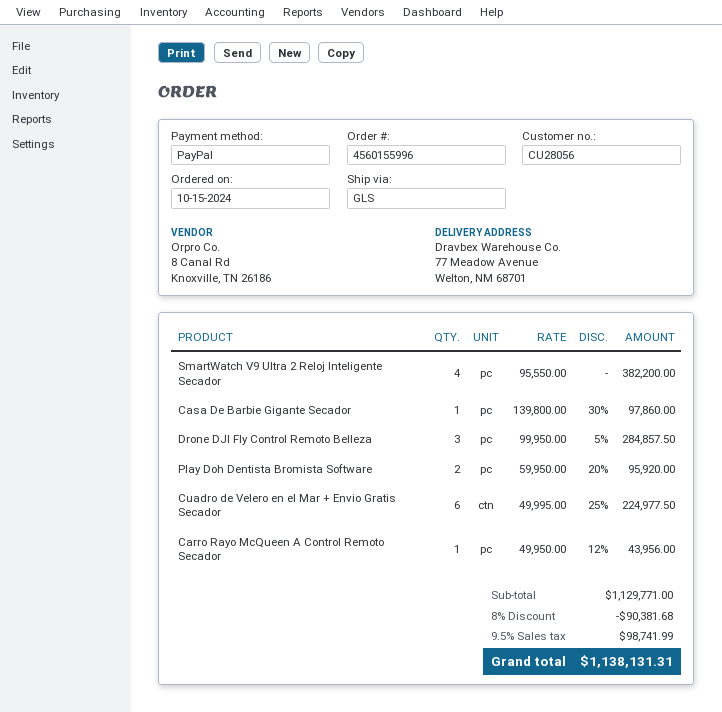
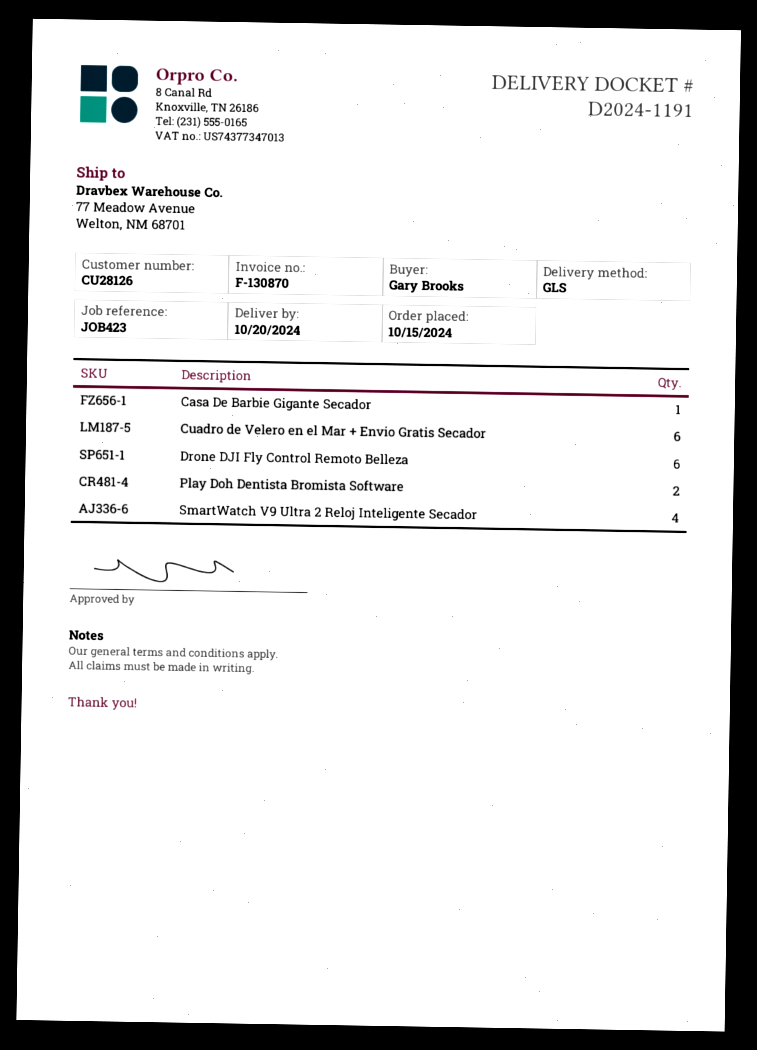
customer number: CU28056 -> CU28126
Drone DJI Fly Control Remoto Belleza: 3 -> 6
Carro Rayo McQueen A Control Remoto Secador: 1 -> none

